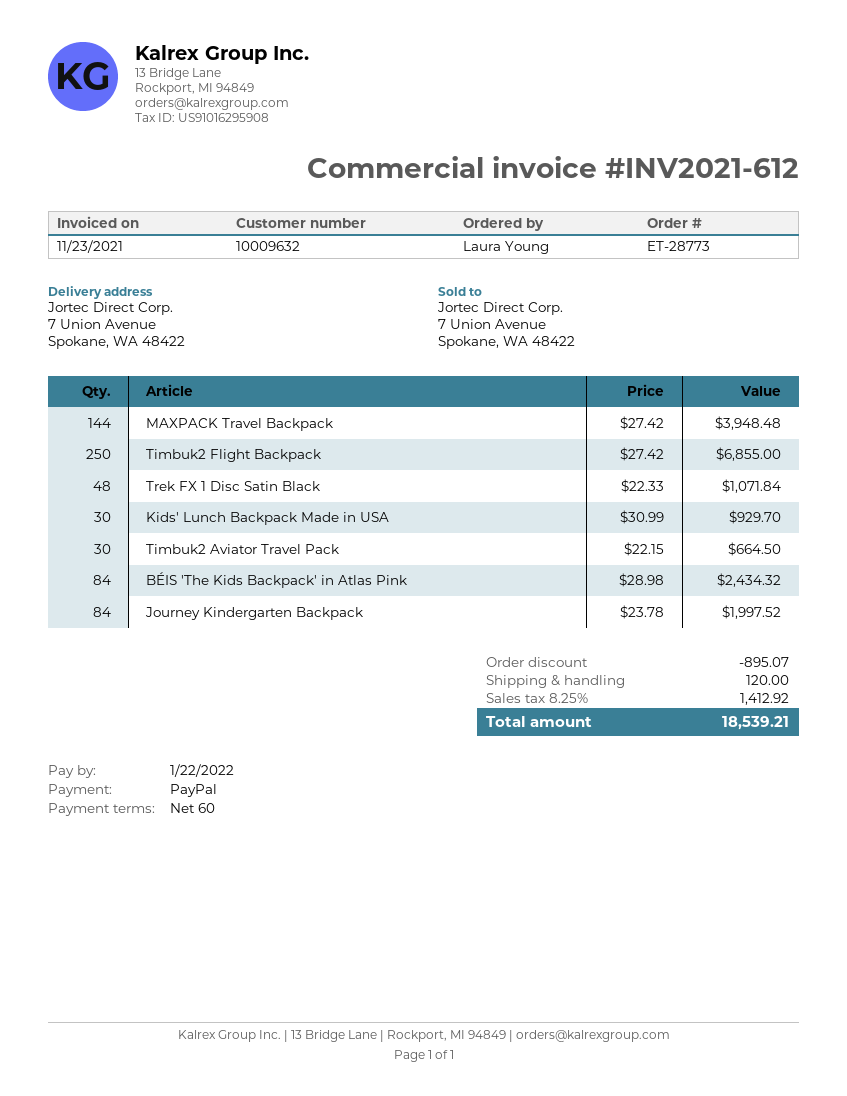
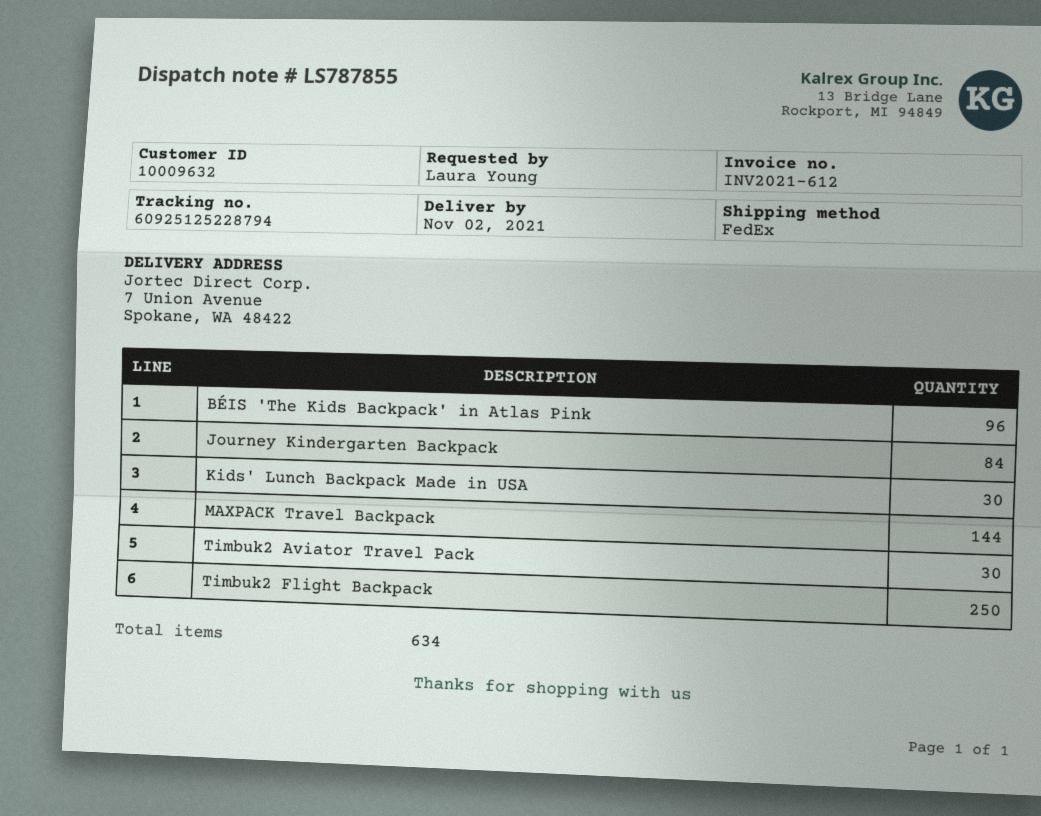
Trek FX 1 Disc Satin Black: 48 -> none
BÉIS 'The Kids Backpack' in Atlas Pink: 84 -> 96

